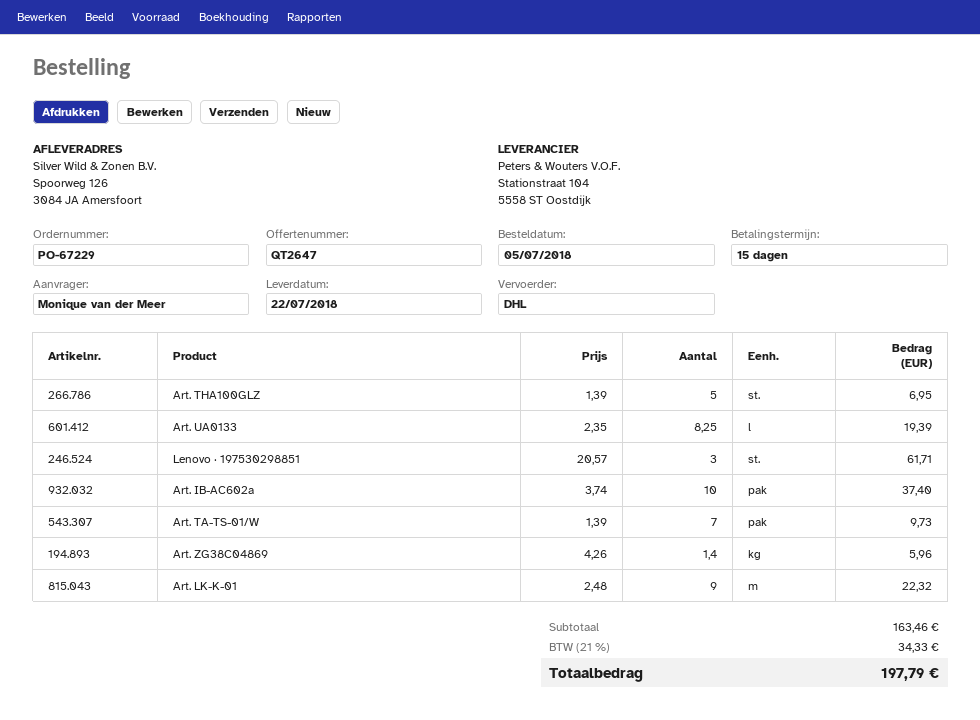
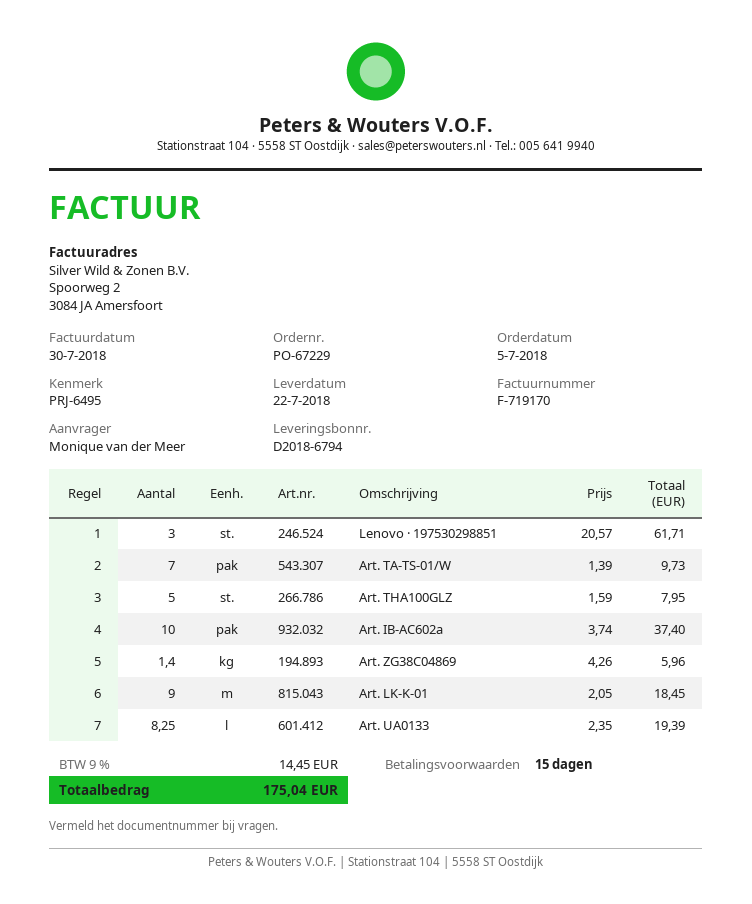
Art. THA100GLZ: 5 x 1.39 = 6.95 -> 5 x 1.59 = 7.95
Art. LK-K-01: 9 x 2.48 = 22.32 -> 9 x 2.05 = 18.45
tax: 21% = 34.33 -> 9% = 14.45
total: 197.79 -> 175.04

